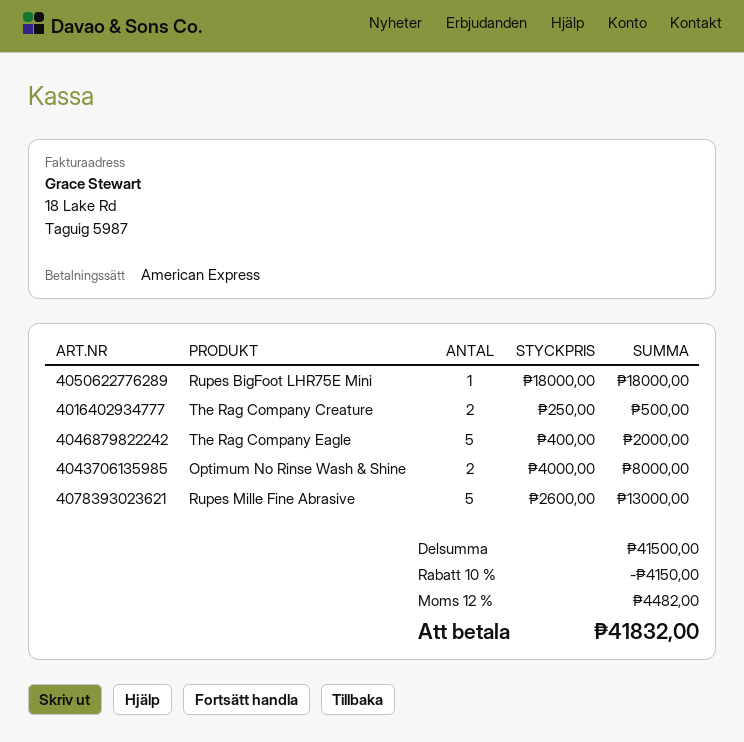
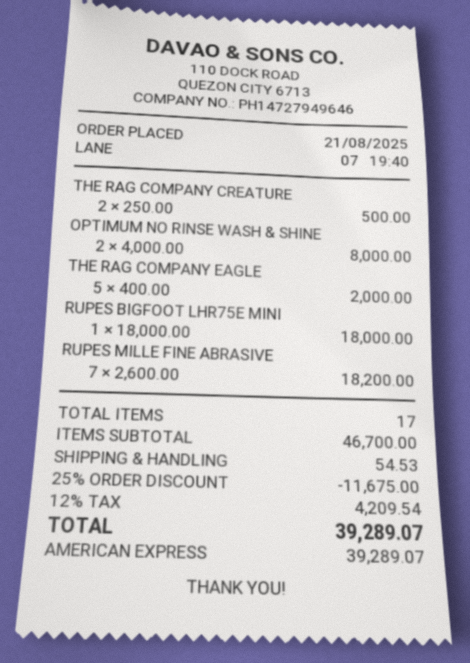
Rupes Mille Fine Abrasive: 5 x 2600.00 = 13000.00 -> 7 x 2600.00 = 18200.00
subtotal: 41500.00 -> 46700.00
discount: 10% = 4150.00 -> 25% = 11675.00
shipping: none -> 54.53
tax: 12% = 4482.00 -> 12% = 4209.54
total: 41832.00 -> 39289.07

